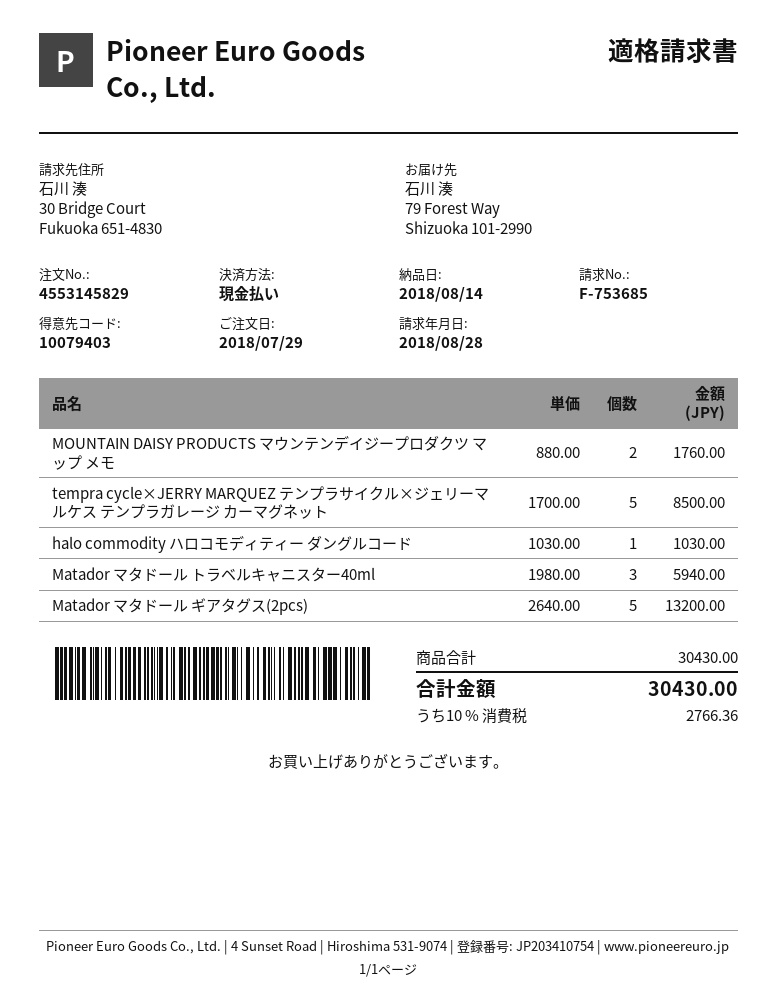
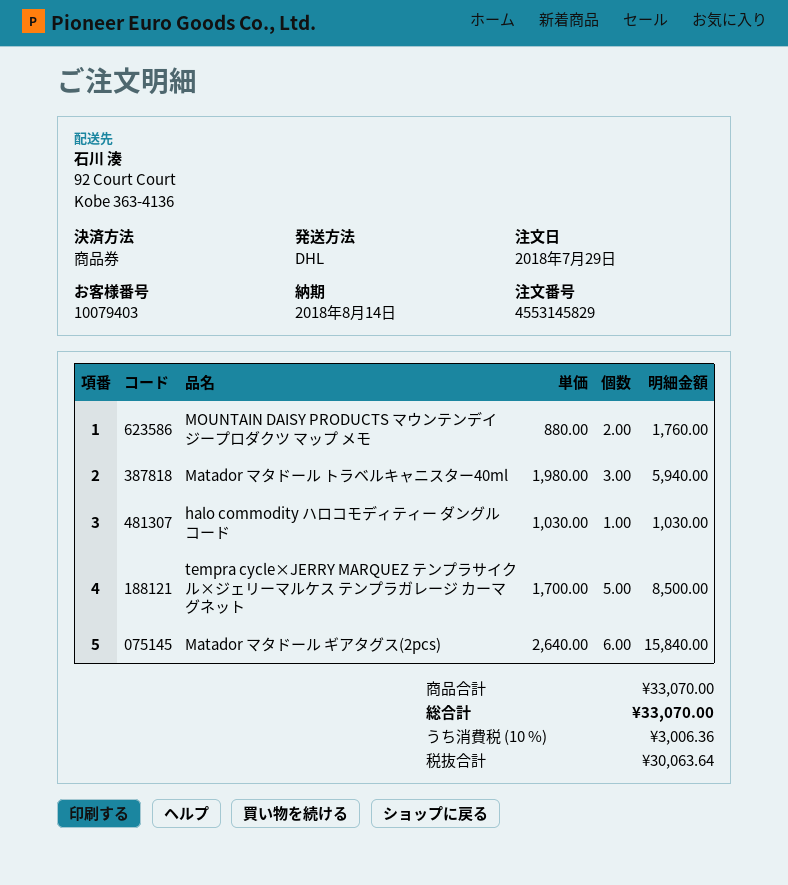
payment method: cash -> gift card
ship to: 79 Forest Way, Shizuoka 101-2990 -> 92 Court Court, Kobe 363-4136
Matador マタドール ギアタグス(2pcs): 5 x 2640.00 = 13200.00 -> 6 x 2640.00 = 15840.00
subtotal: 30430.00 -> 33070.00
tax: 10% = 2766.36 -> 10% = 3006.36
total: 30430.00 -> 33070.00

